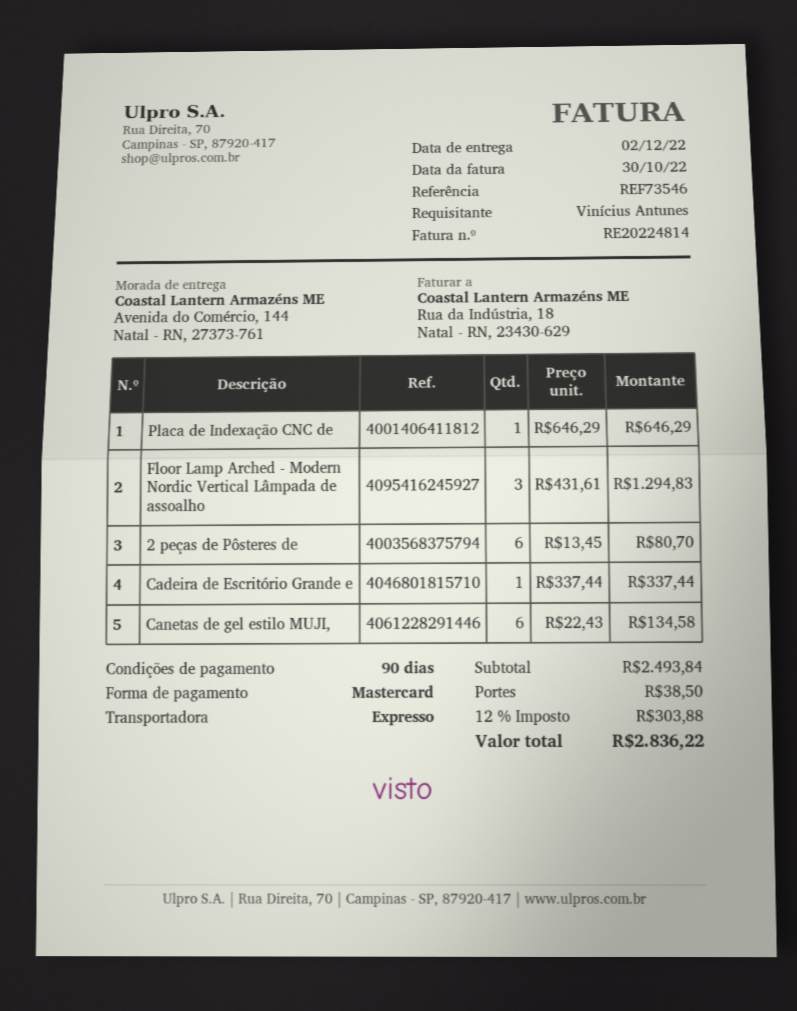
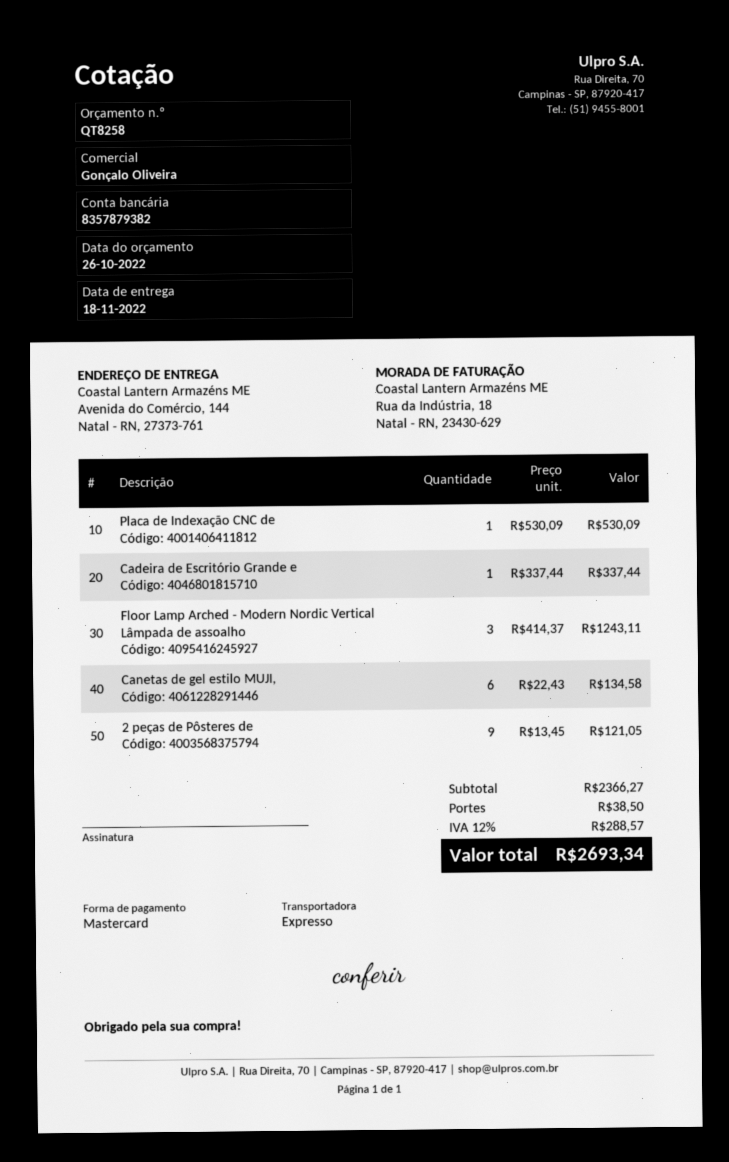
delivery date: 2022-12-02 -> 2022-11-18
Placa de Indexação CNC de: 1 x 646.29 = 646.29 -> 1 x 530.09 = 530.09
Floor Lamp Arched - Modern Nordic Vertical Lâmpada de assoalho: 3 x 431.61 = 1294.83 -> 3 x 414.37 = 1243.11
2 peças de Pôsteres de: 6 x 13.45 = 80.70 -> 9 x 13.45 = 121.05
subtotal: 2493.84 -> 2366.27
tax: 12% = 303.88 -> 12% = 288.57
total: 2836.22 -> 2693.34

